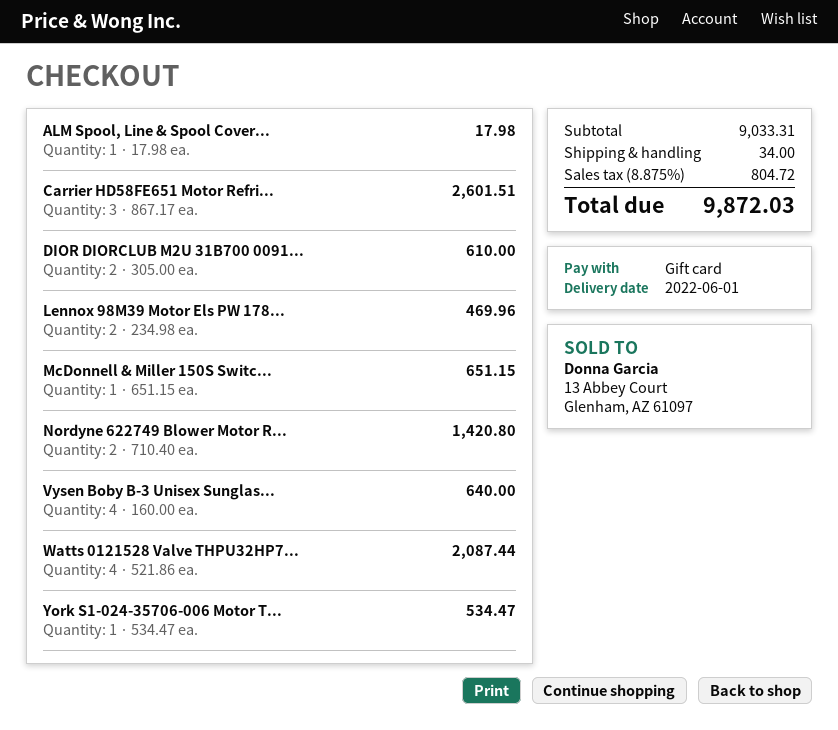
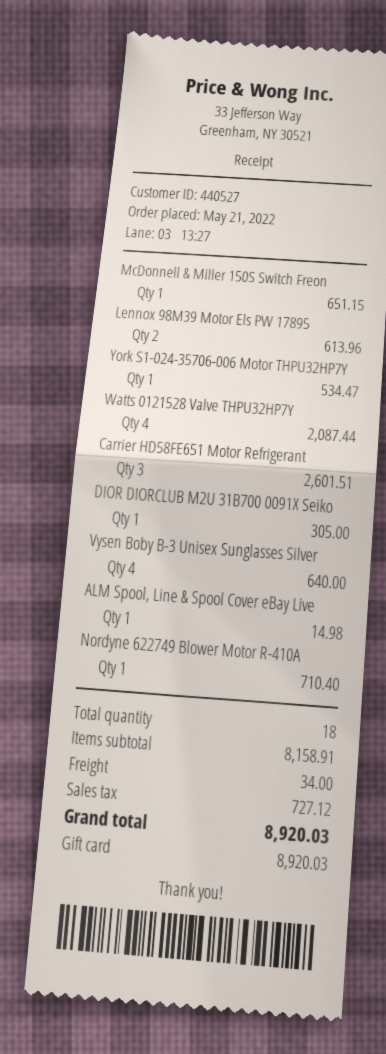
ALM Spool, Line & Spool Cover...: 1 for 17.98 -> 1 for 14.98
DIOR DIORCLUB M2U 31B700 0091...: 2 for 610.00 -> 1 for 305.00
Lennox 98M39 Motor Els PW 178...: 2 for 469.96 -> 2 for 613.96
Nordyne 622749 Blower Motor R...: 2 for 1420.80 -> 1 for 710.40
subtotal: 9033.31 -> 8158.91
tax: 804.72 -> 727.12
total: 9872.03 -> 8920.03

